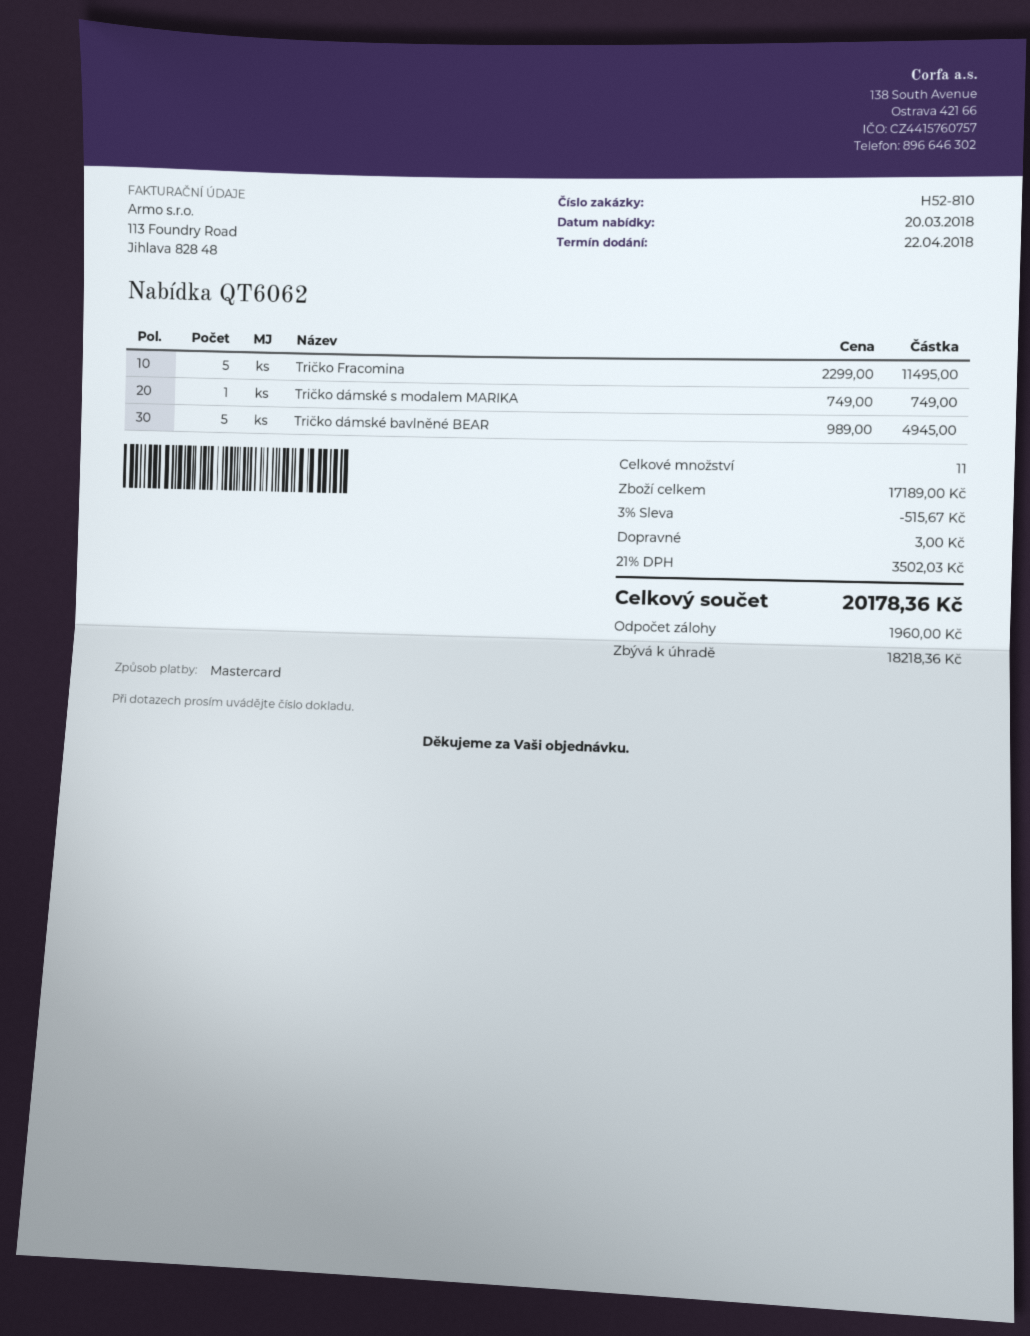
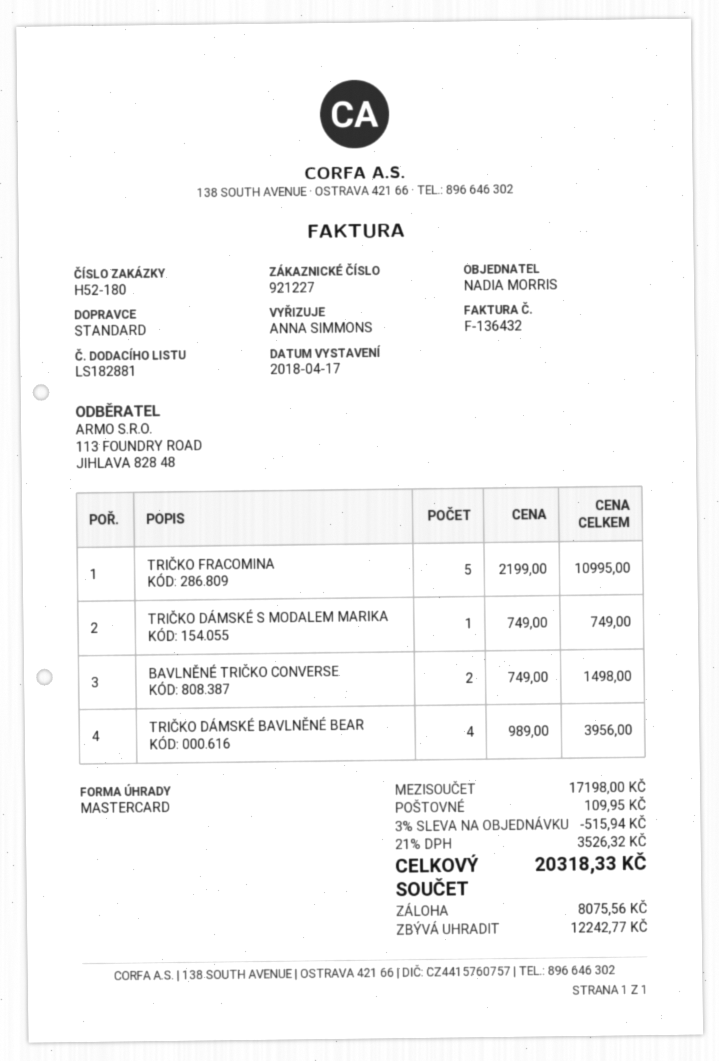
reference: H52-810 -> H52-180
Tričko Fracomina: 5 x 2299.00 = 11495.00 -> 5 x 2199.00 = 10995.00
Tričko dámské bavlněné BEAR: 5 x 989.00 = 4945.00 -> 4 x 989.00 = 3956.00
BAVLNĚNÉ TRIČKO CONVERSE: none -> 2 x 749.00 = 1498.00
subtotal: 17189.00 -> 17198.00
discount: 3% = 515.67 -> 3% = 515.94
shipping: 3.00 -> 109.95
tax: 21% = 3502.03 -> 21% = 3526.32
total: 20178.36 -> 20318.33
deposit: 1960.00 -> 8075.56
balance: 18218.36 -> 12242.77

